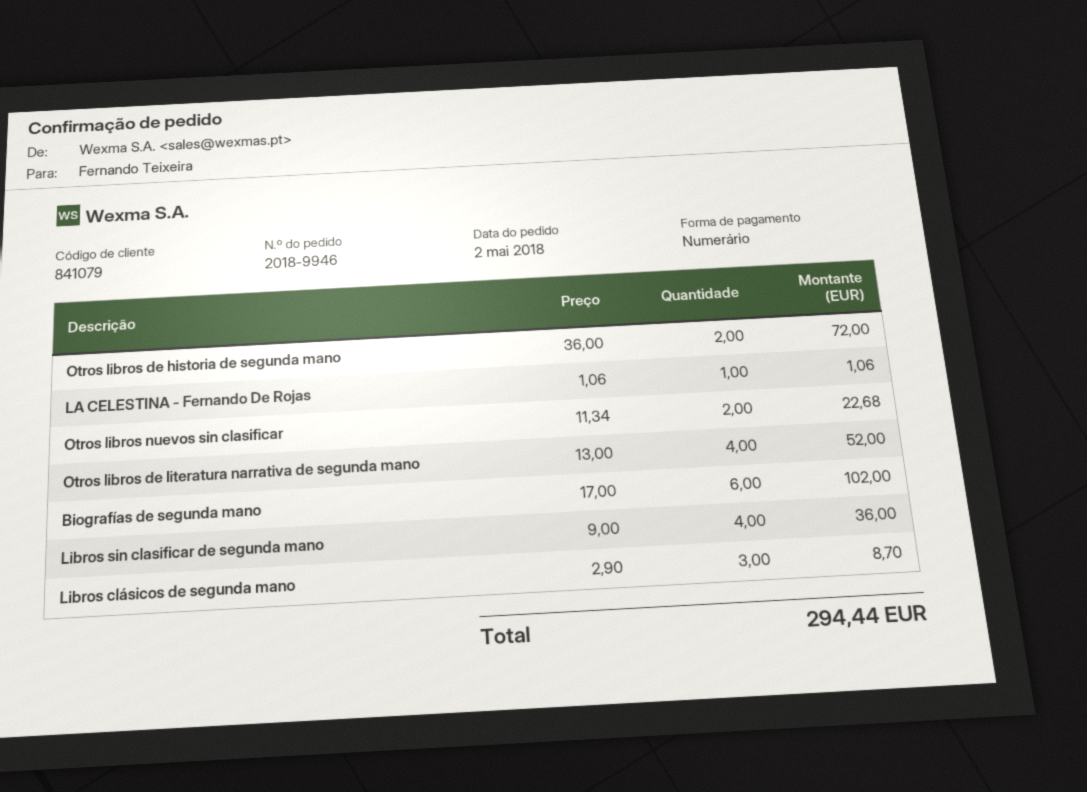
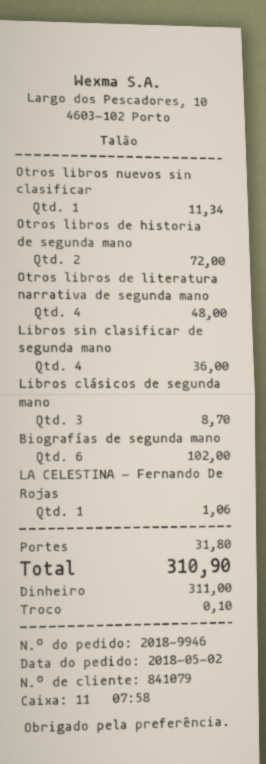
Otros libros nuevos sin clasificar: 2 for 22.68 -> 1 for 11.34
Otros libros de literatura narrativa de segunda mano: 4 for 52.00 -> 4 for 48.00
shipping: none -> 31.80
total: 294.44 -> 310.90

